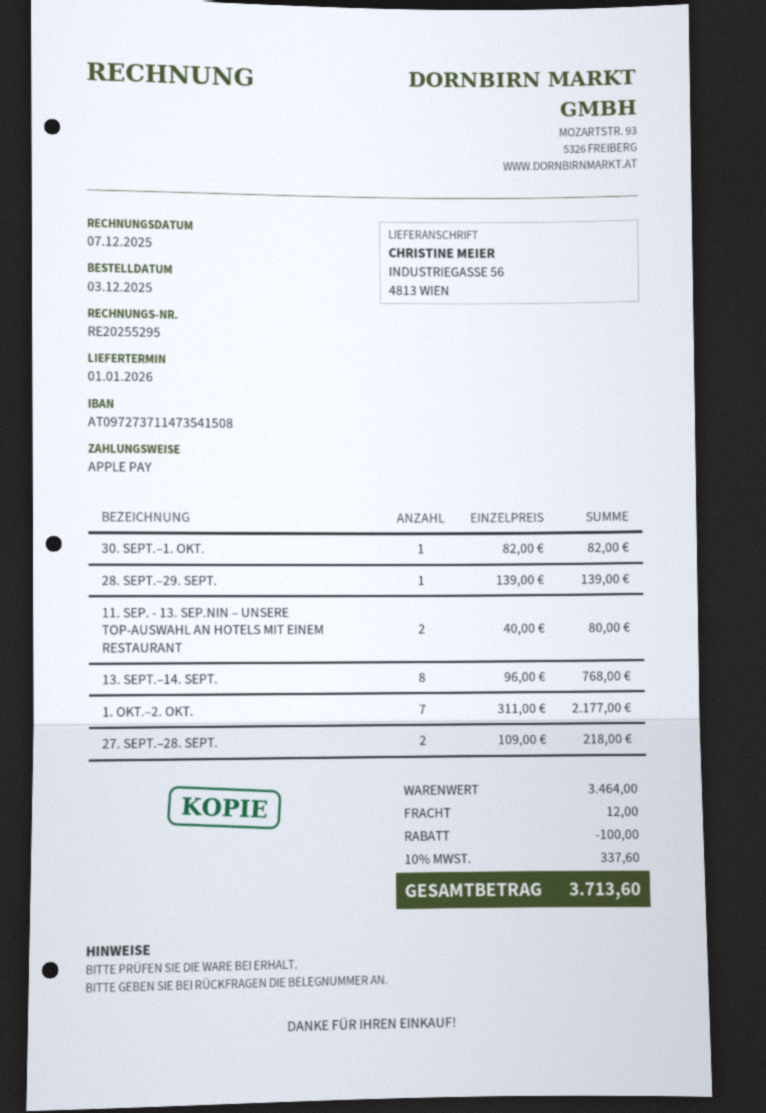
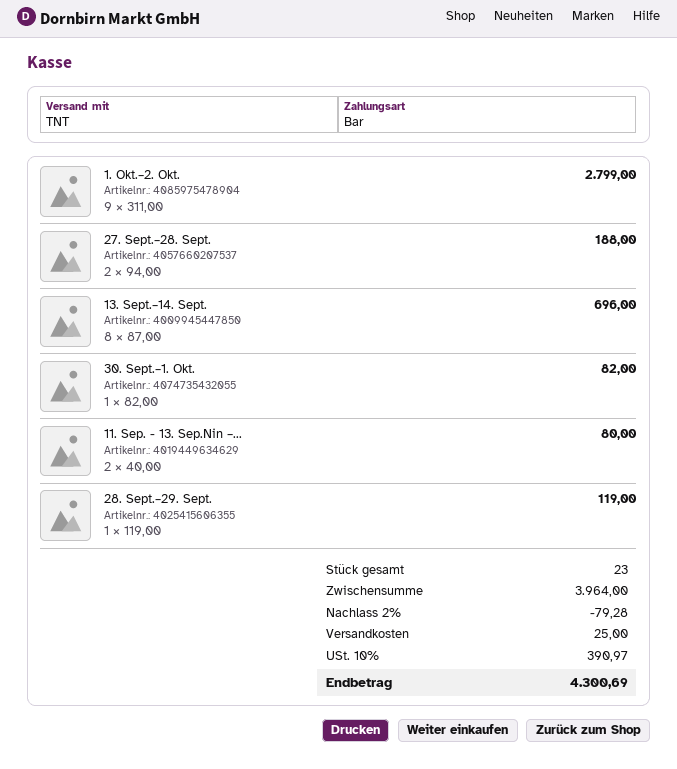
payment method: Apple Pay -> cash
28. SEPT.–29. SEPT.: 1 x 139.00 = 139.00 -> 1 x 119.00 = 119.00
13. SEPT.–14. SEPT.: 8 x 96.00 = 768.00 -> 8 x 87.00 = 696.00
1. OKT.–2. OKT.: 7 x 311.00 = 2177.00 -> 9 x 311.00 = 2799.00
27. SEPT.–28. SEPT.: 2 x 109.00 = 218.00 -> 2 x 94.00 = 188.00
subtotal: 3464.00 -> 3964.00
discount: 100.00 -> 79.28
shipping: 12.00 -> 25.00
tax: 10% = 337.60 -> 10% = 390.97
total: 3713.60 -> 4300.69

